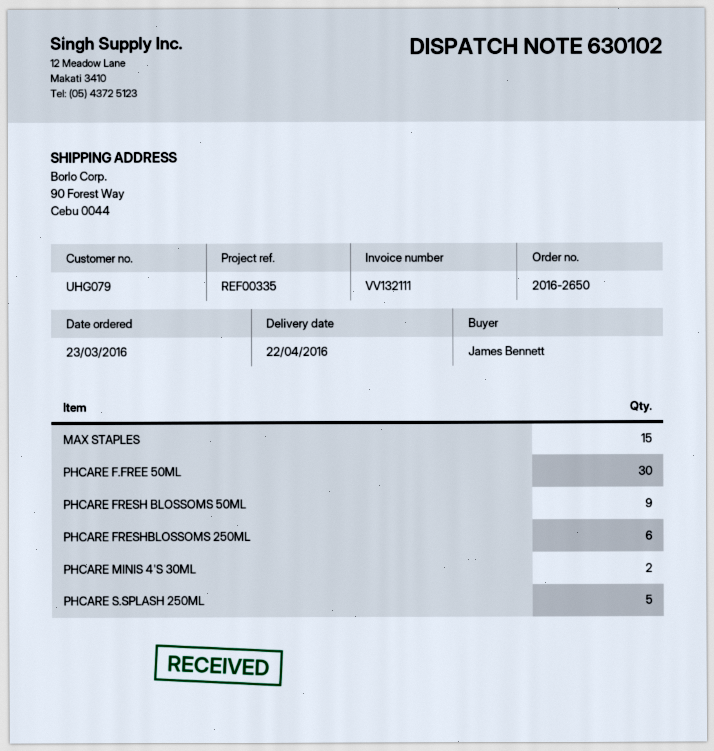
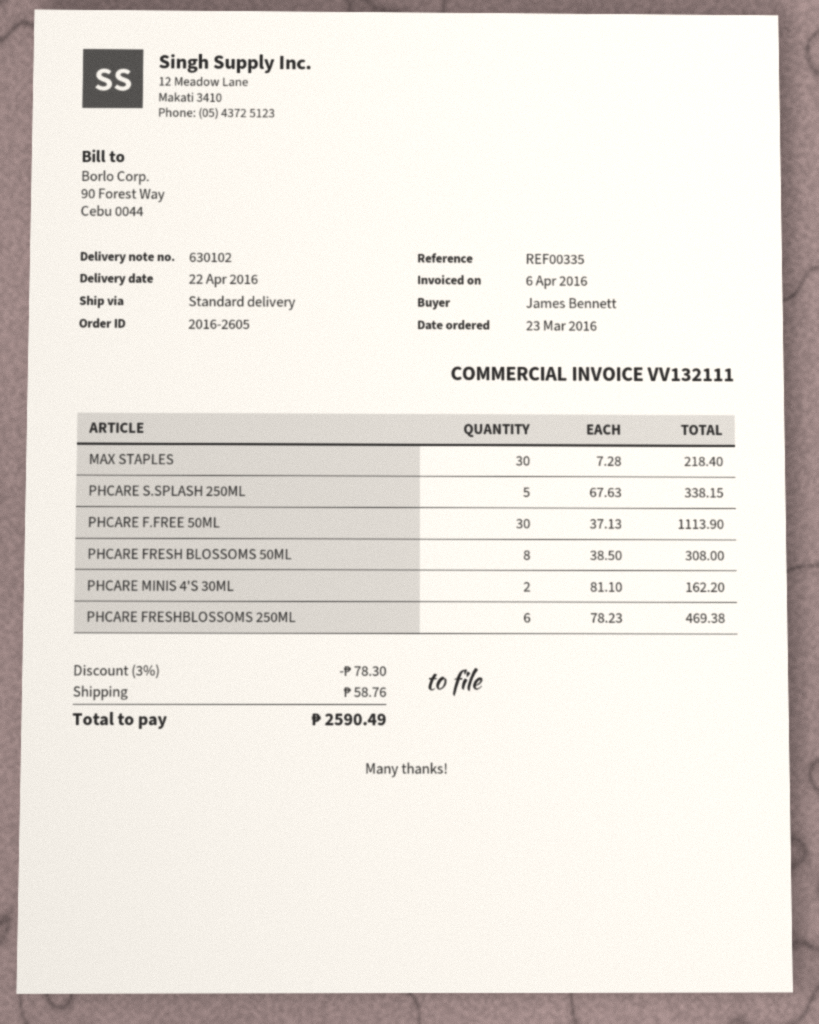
order number: 2016-2650 -> 2016-2605
MAX STAPLES: 15 -> 30
PHCARE FRESH BLOSSOMS 50ML: 9 -> 8

